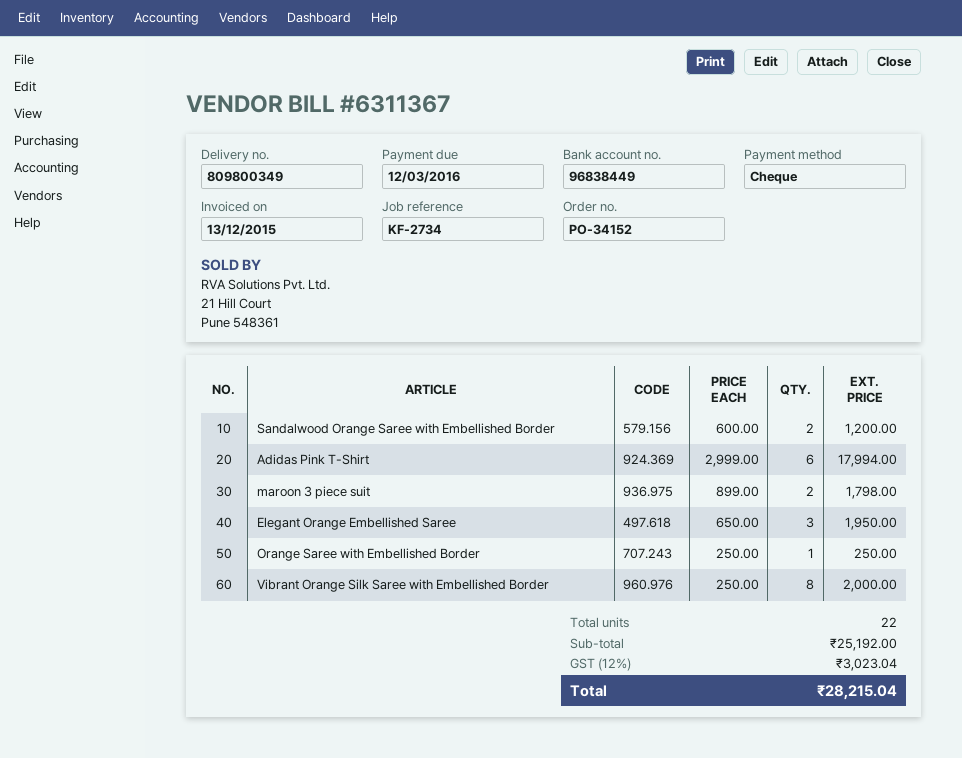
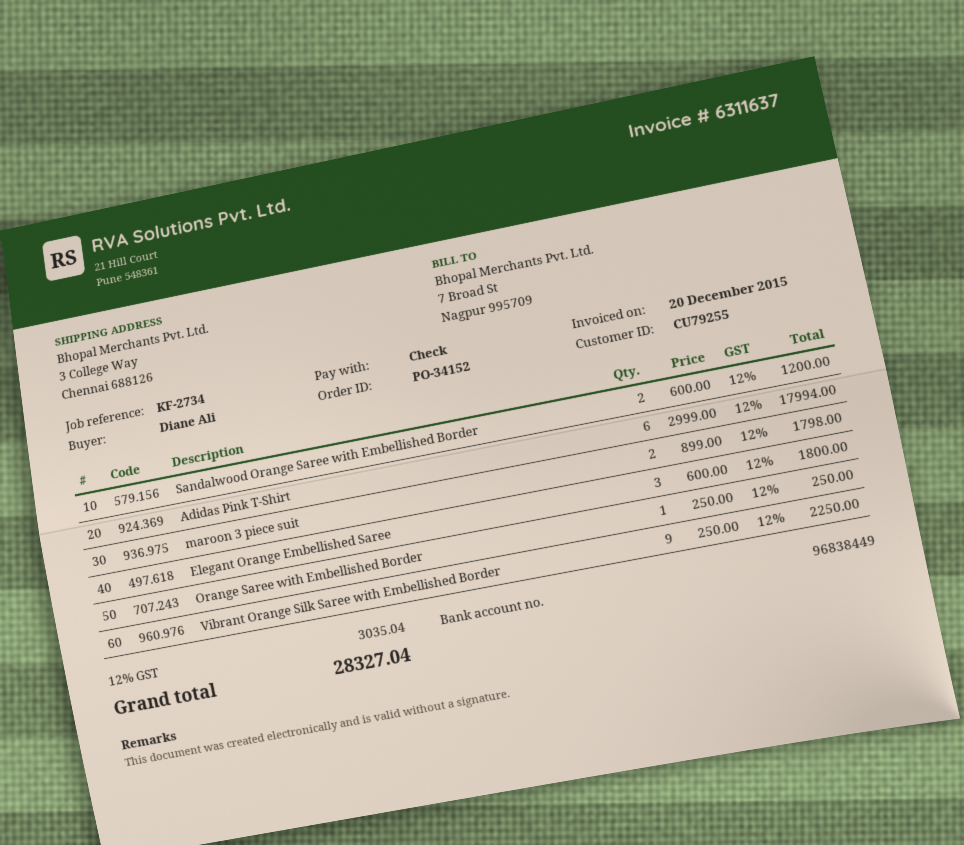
invoice number: 6311367 -> 6311637
invoice date: 2015-12-13 -> 2015-12-20
Elegant Orange Embellished Saree: 3 x 650.00 = 1950.00 -> 3 x 600.00 = 1800.00
Vibrant Orange Silk Saree with Embellished Border: 8 x 250.00 = 2000.00 -> 9 x 250.00 = 2250.00
tax: 12% = 3023.04 -> 12% = 3035.04
total: 28215.04 -> 28327.04

